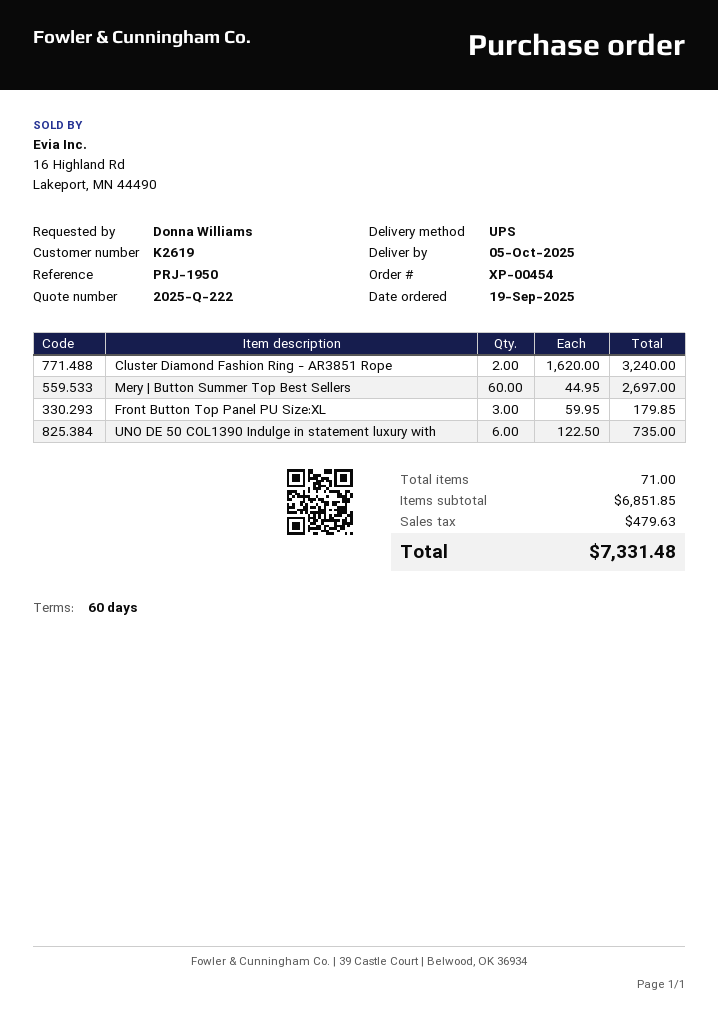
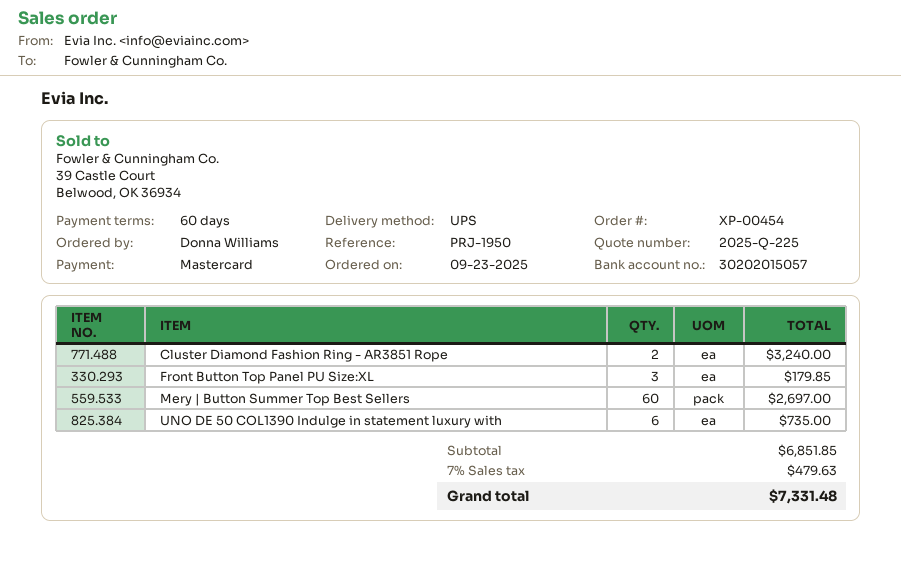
quote number: 2025-Q-222 -> 2025-Q-225
order date: 2025-09-19 -> 2025-09-23

